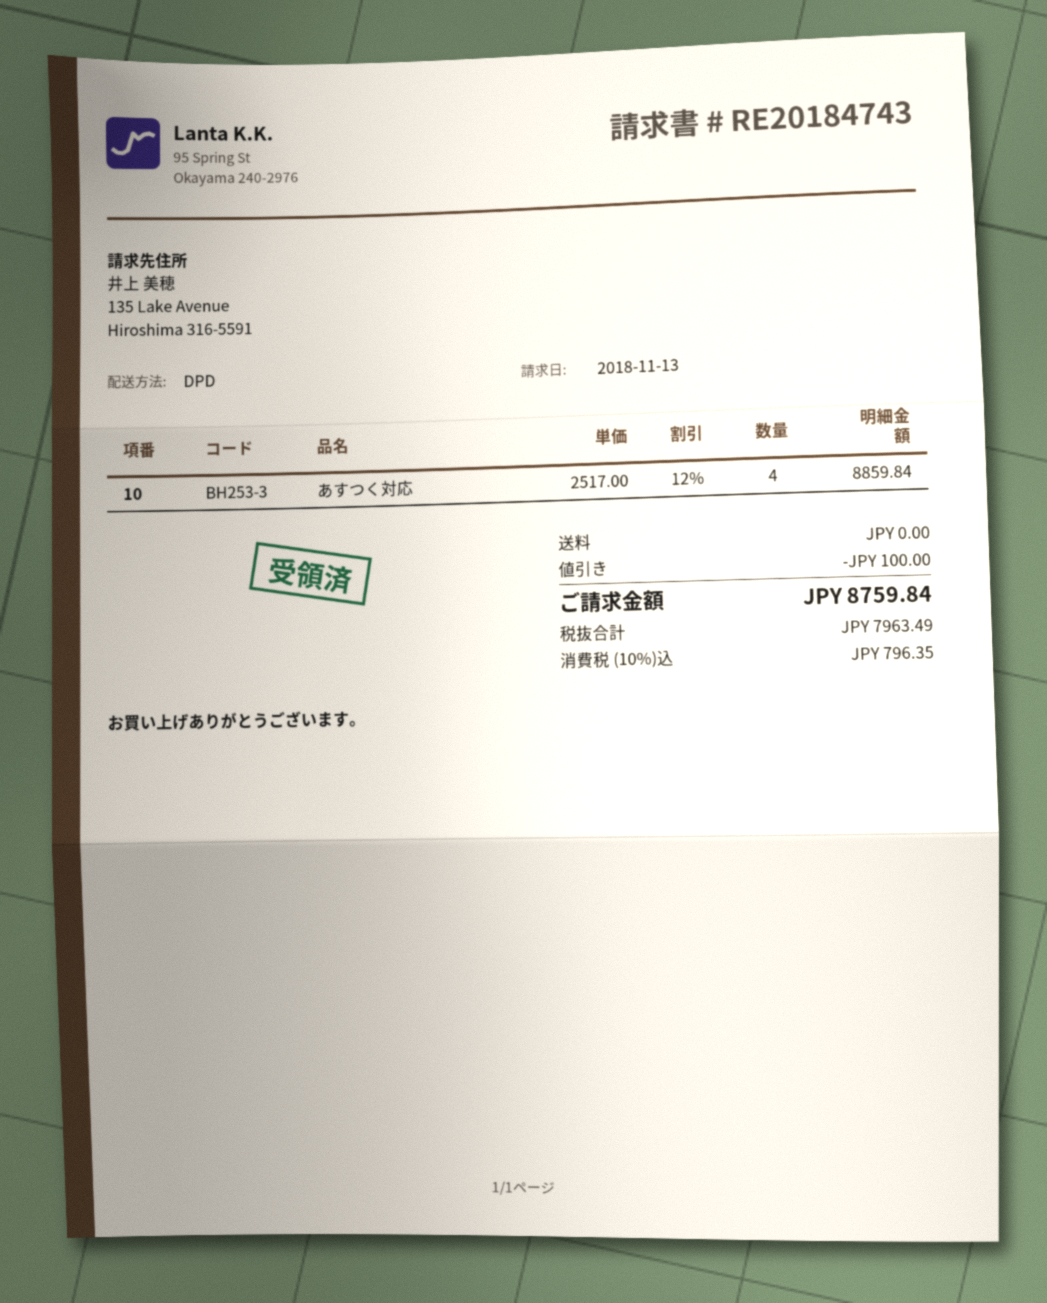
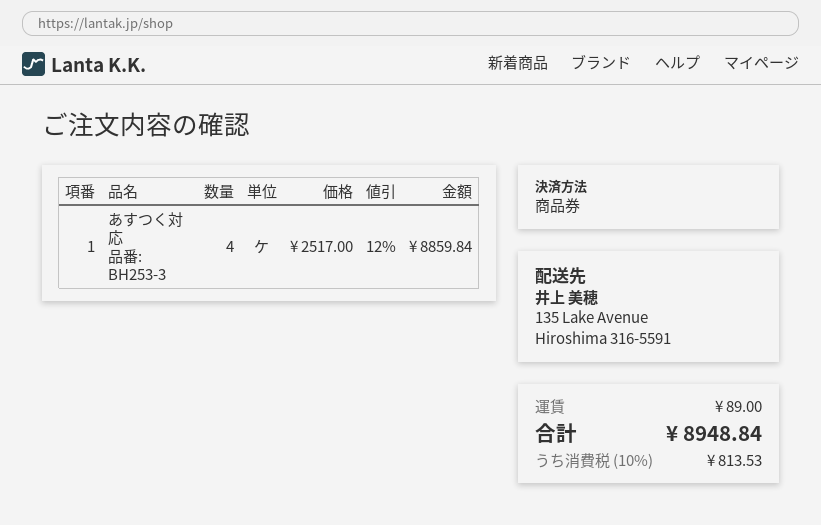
discount: 100.00 -> none
shipping: 0.00 -> 89.00
tax: 10% = 796.35 -> 10% = 813.53
total: 8759.84 -> 8948.84

